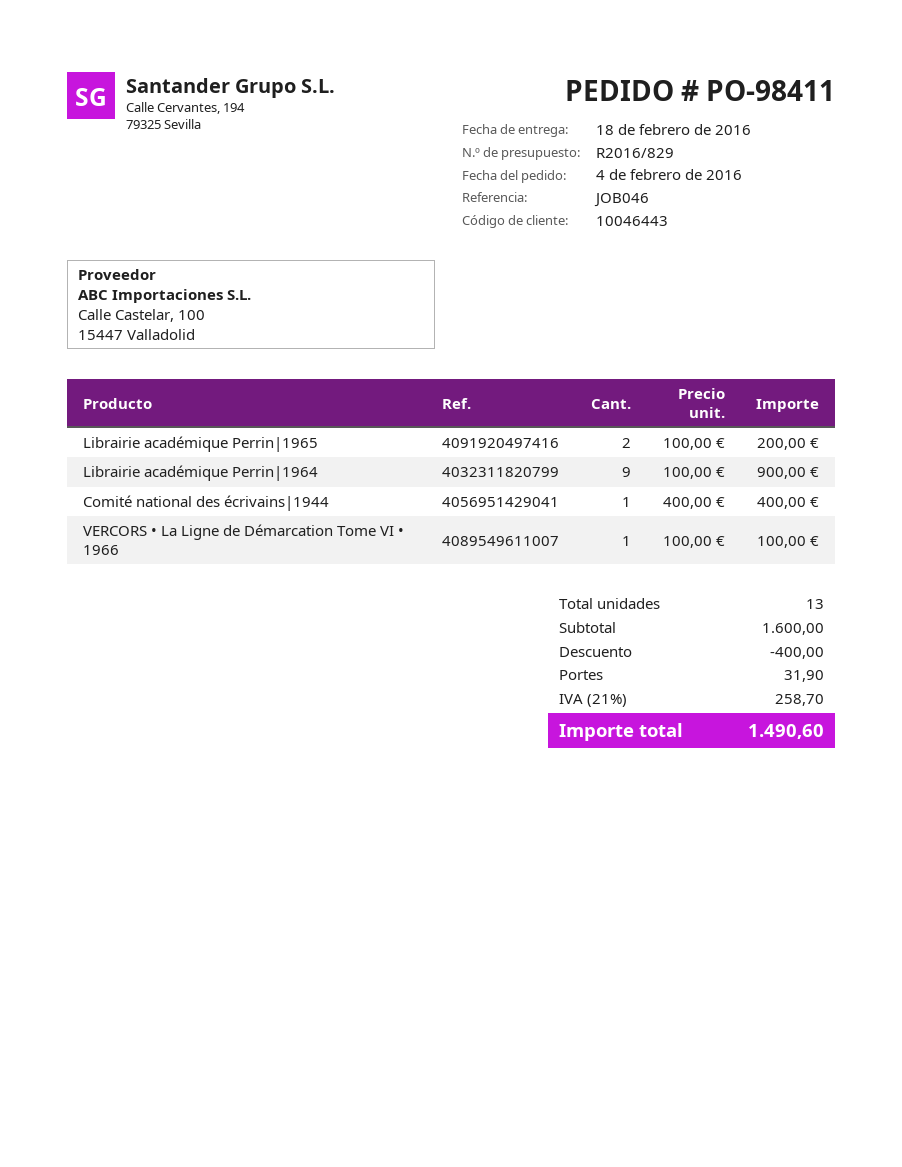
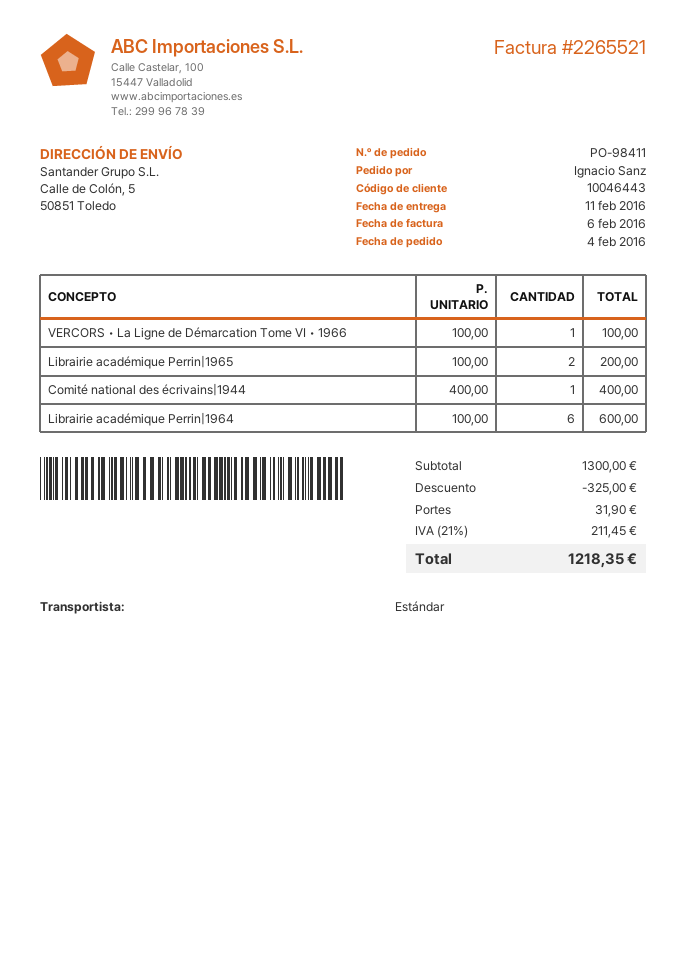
delivery date: 2016-02-18 -> 2016-02-11
Librairie académique Perrin|1964: 9 x 100.00 = 900.00 -> 6 x 100.00 = 600.00
subtotal: 1600.00 -> 1300.00
discount: 400.00 -> 325.00
tax: 21% = 258.70 -> 21% = 211.45
total: 1490.60 -> 1218.35

